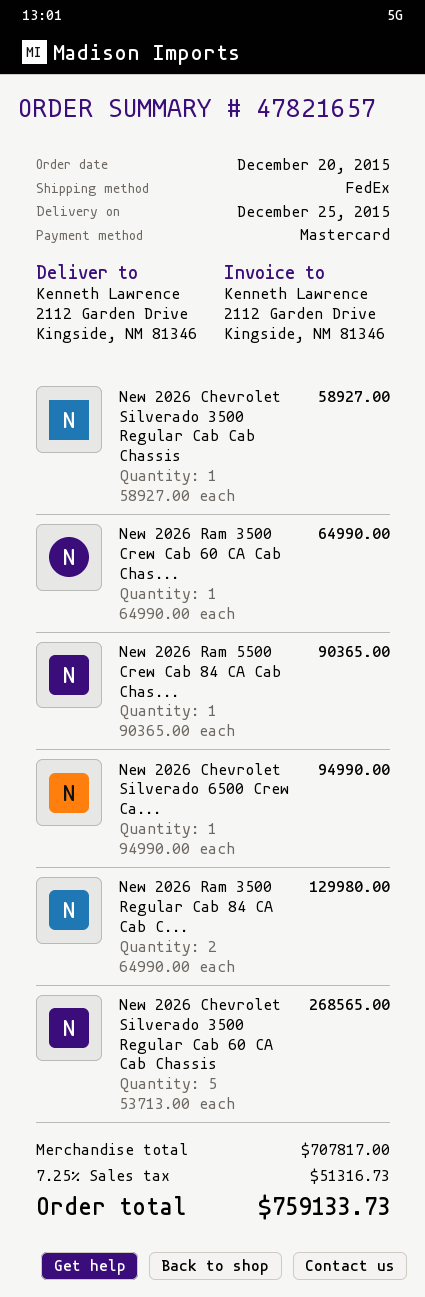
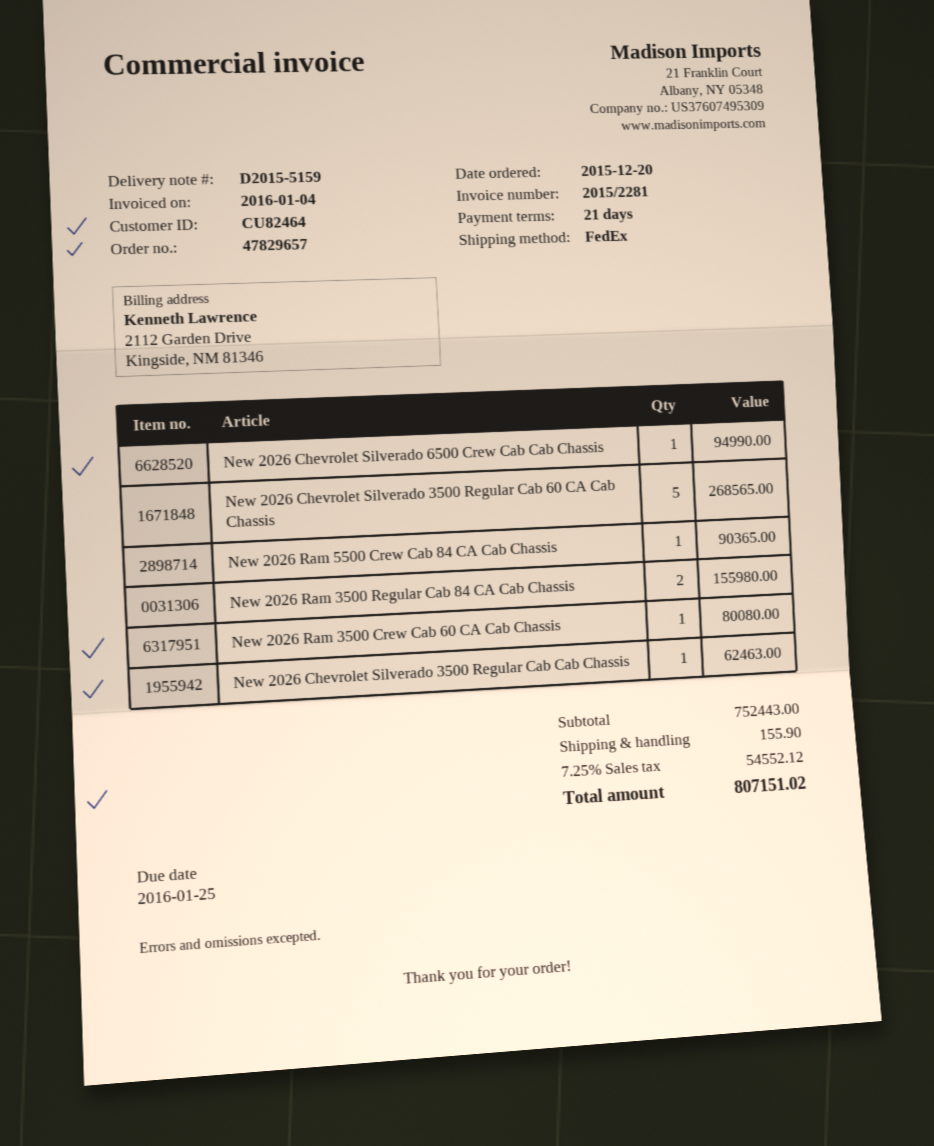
order number: 47821657 -> 47829657
New 2026 Chevrolet Silverado 3500 Regular Cab Cab Chassis: 1 for 58927.00 -> 1 for 62463.00
New 2026 Ram 3500 Crew Cab 60 CA Cab Chas...: 1 for 64990.00 -> 1 for 80080.00
New 2026 Ram 3500 Regular Cab 84 CA Cab C...: 2 for 129980.00 -> 2 for 155980.00
subtotal: 707817.00 -> 752443.00
shipping: none -> 155.90
tax: 7.25% = 51316.73 -> 7.25% = 54552.12
total: 759133.73 -> 807151.02

